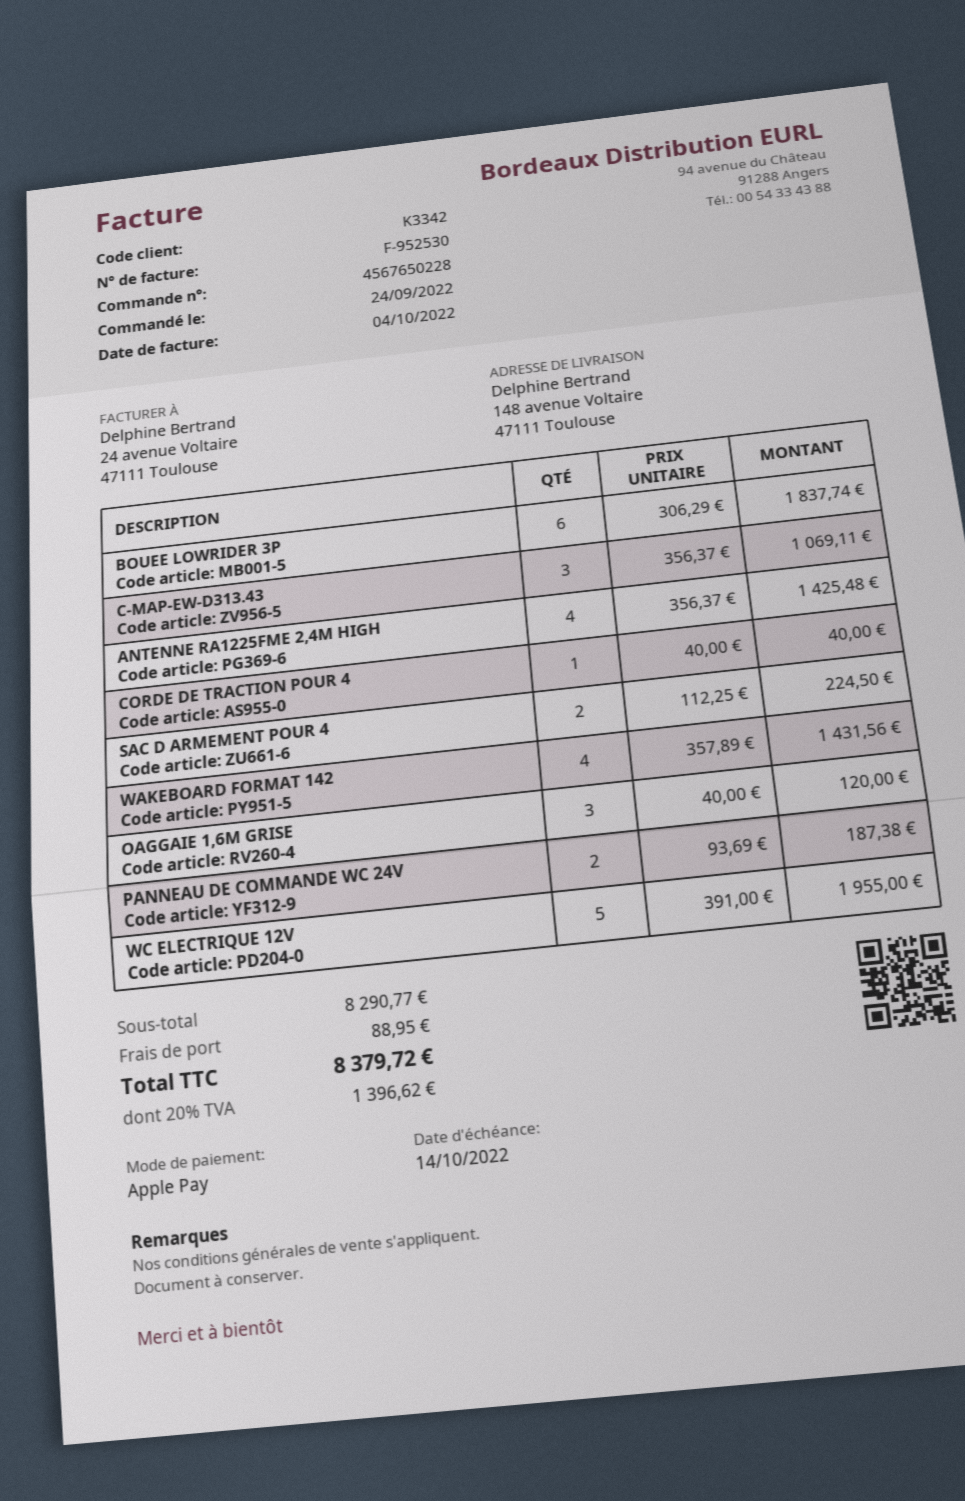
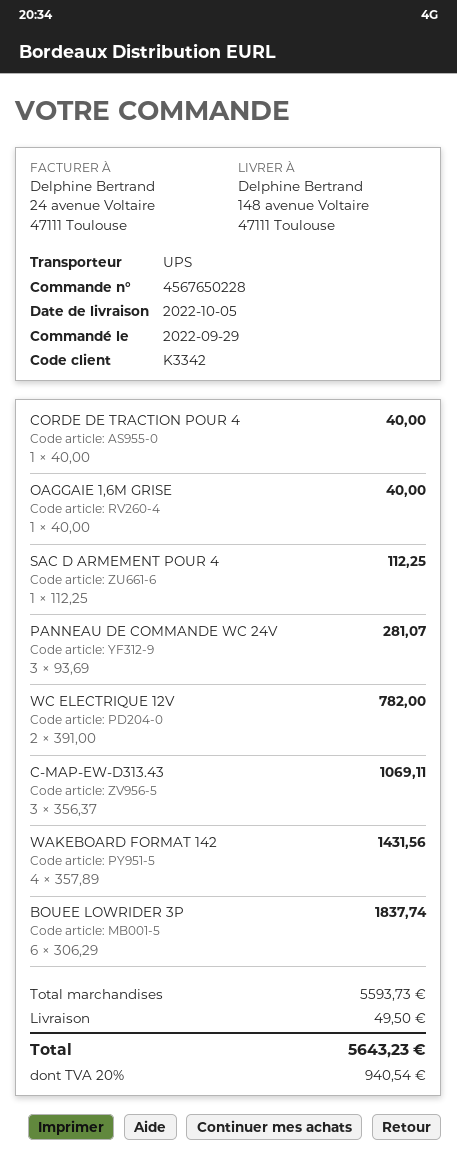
order date: 2022-09-24 -> 2022-09-29
ANTENNE RA1225FME 2,4M HIGH: 4 x 356.37 = 1425.48 -> none
SAC D ARMEMENT POUR 4: 2 x 112.25 = 224.50 -> 1 x 112.25 = 112.25
OAGGAIE 1,6M GRISE: 3 x 40.00 = 120.00 -> 1 x 40.00 = 40.00
PANNEAU DE COMMANDE WC 24V: 2 x 93.69 = 187.38 -> 3 x 93.69 = 281.07
WC ELECTRIQUE 12V: 5 x 391.00 = 1955.00 -> 2 x 391.00 = 782.00
subtotal: 8290.77 -> 5593.73
shipping: 88.95 -> 49.50
tax: 20% = 1396.62 -> 20% = 940.54
total: 8379.72 -> 5643.23

